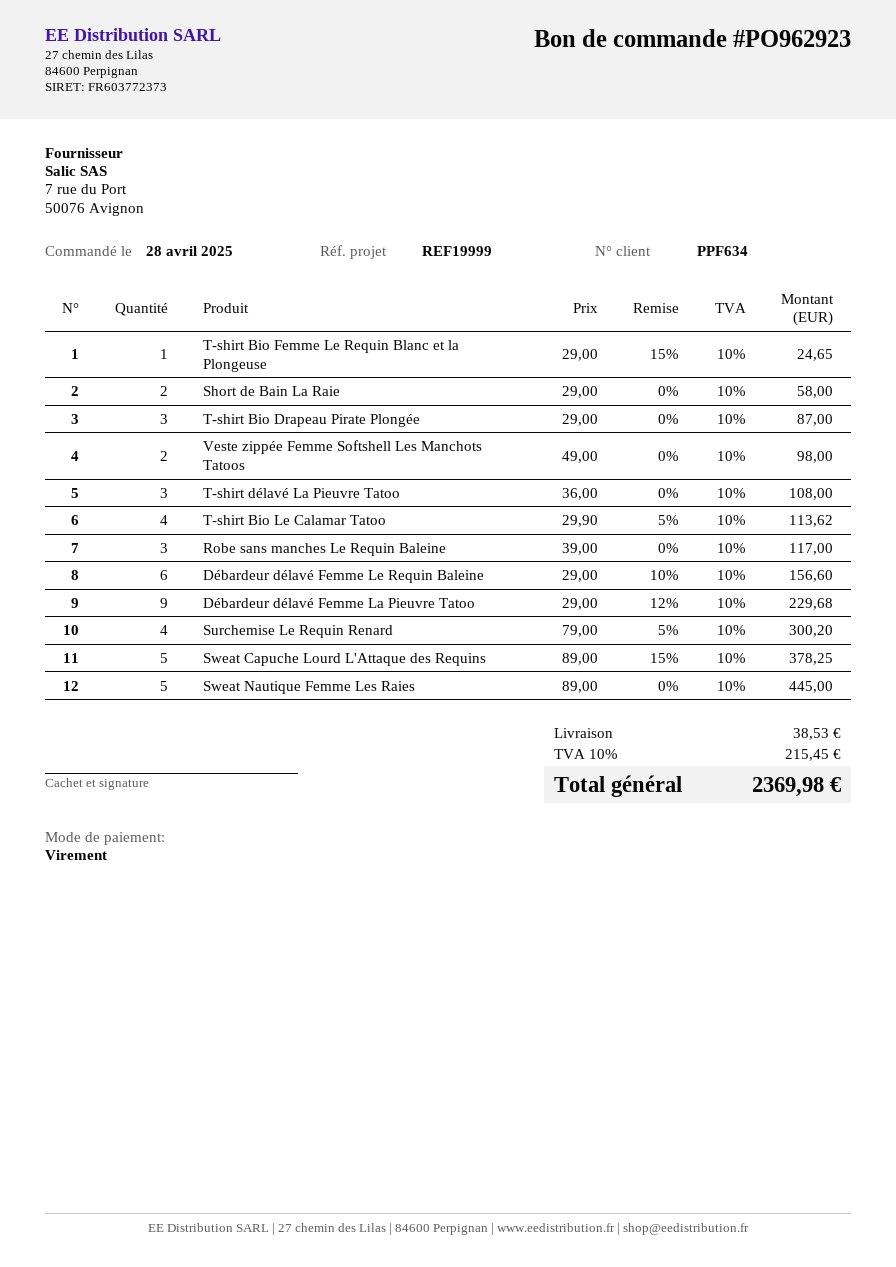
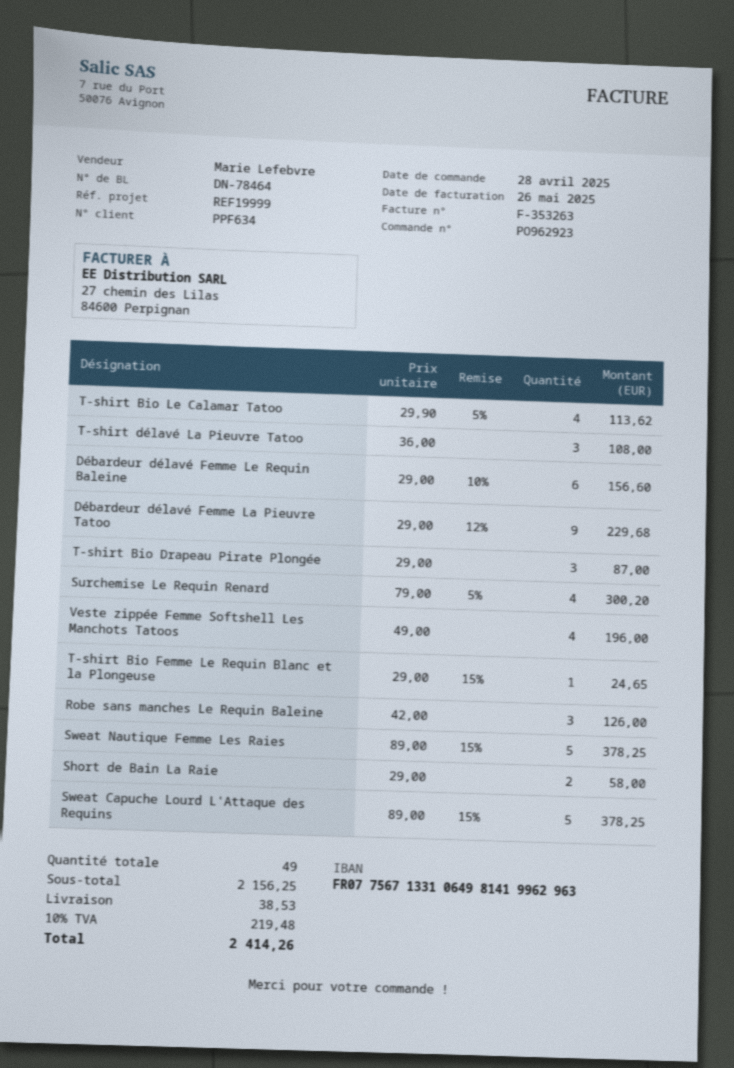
Veste zippée Femme Softshell Les Manchots Tatoos: 2 x 49.00 = 98.00 -> 4 x 49.00 = 196.00
Robe sans manches Le Requin Baleine: 3 x 39.00 = 117.00 -> 3 x 42.00 = 126.00
Sweat Nautique Femme Les Raies: 5 x 89.00 = 445.00 -> 5 x 89.00 - 15% = 378.25
tax: 10% = 215.45 -> 10% = 219.48
total: 2369.98 -> 2414.26

